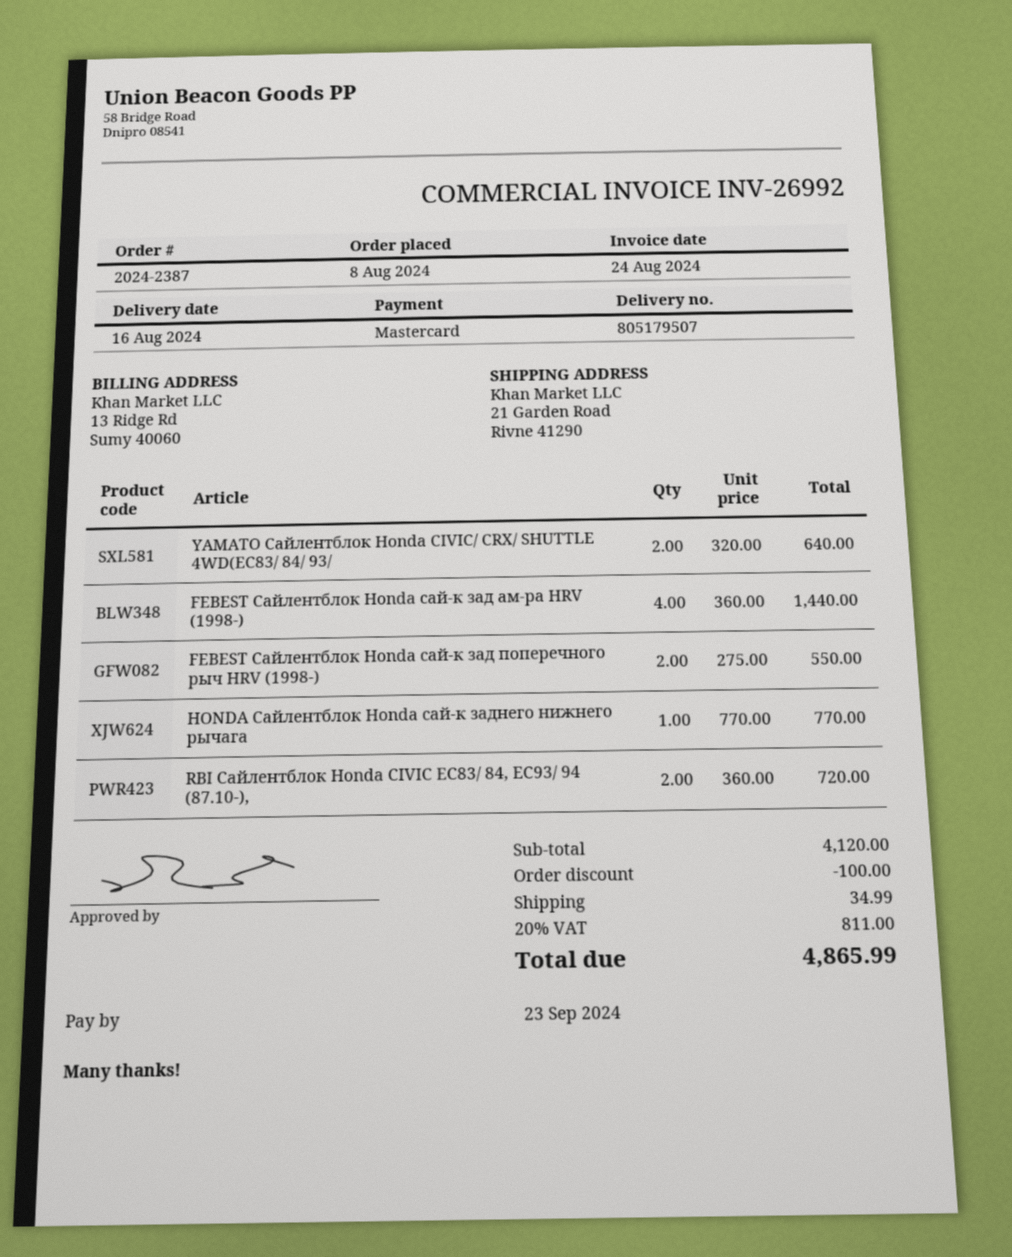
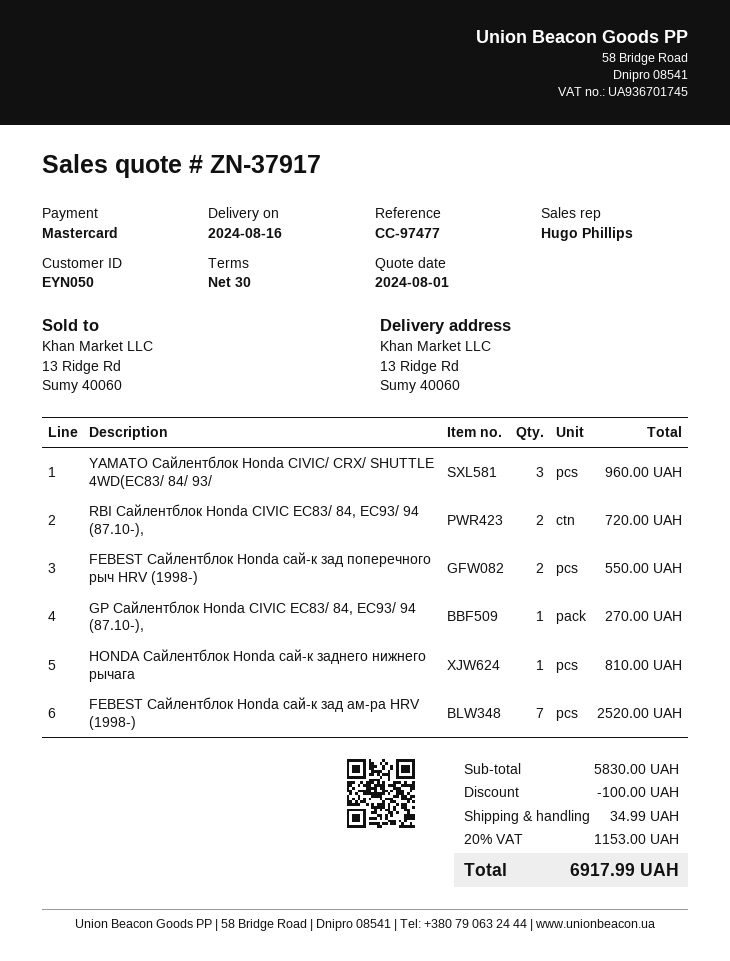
ship to: 21 Garden Road, Rivne 41290 -> 13 Ridge Rd, Sumy 40060
YAMATO Сайлентблок Honda CIVIC/ CRX/ SHUTTLE 4WD(EC83/ 84/ 93/: 2 for 640.00 -> 3 for 960.00
FEBEST Сайлентблок Honda сай-к зад ам-ра HRV (1998-): 4 for 1440.00 -> 7 for 2520.00
HONDA Сайлентблок Honda сай-к заднего нижнего рычага: 1 for 770.00 -> 1 for 810.00
GP Сайлентблок Honda CIVIC EC83/ 84, EC93/ 94 (87.10-),: none -> 1 for 270.00
subtotal: 4120.00 -> 5830.00
tax: 20% = 811.00 -> 20% = 1153.00
total: 4865.99 -> 6917.99

